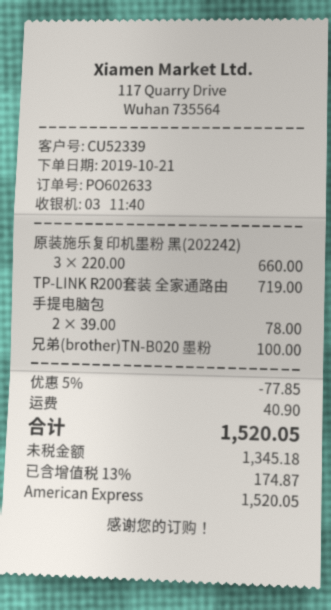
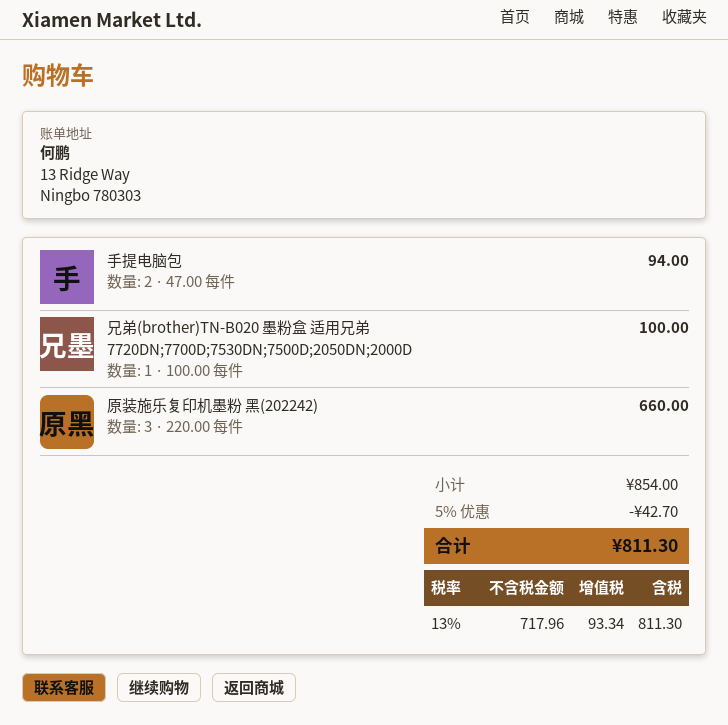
TP-LINK R200套装 全家通路由: 1 x 719.00 = 719.00 -> none
手提电脑包: 2 x 39.00 = 78.00 -> 2 x 47.00 = 94.00
discount: 5% = 77.85 -> 5% = 42.70
shipping: 40.90 -> none
net: 1345.18 -> 717.96
tax: 13% = 174.87 -> 13% = 93.34
total: 1520.05 -> 811.30

